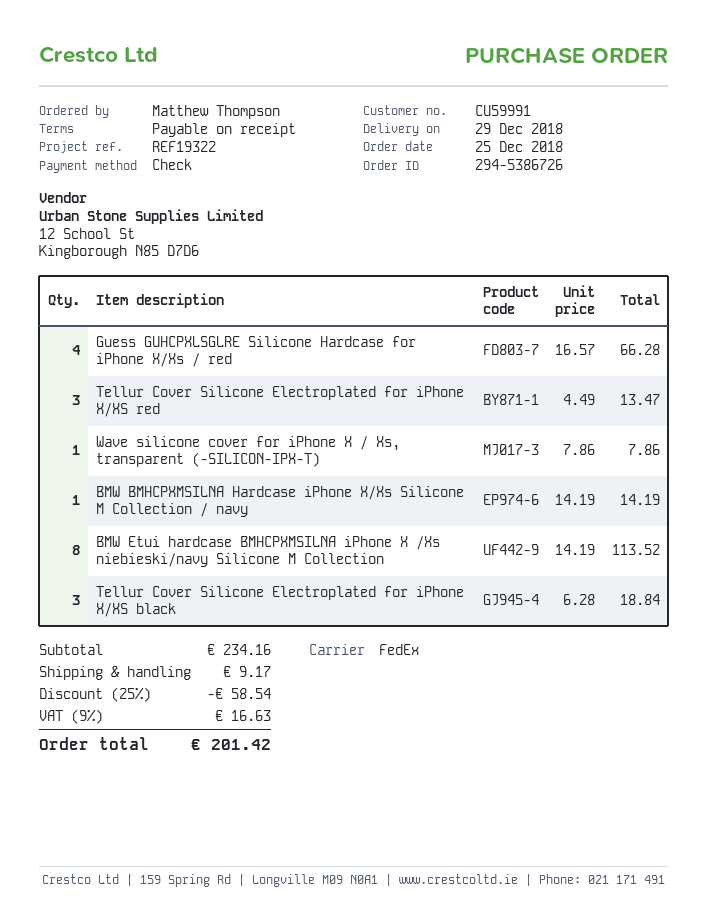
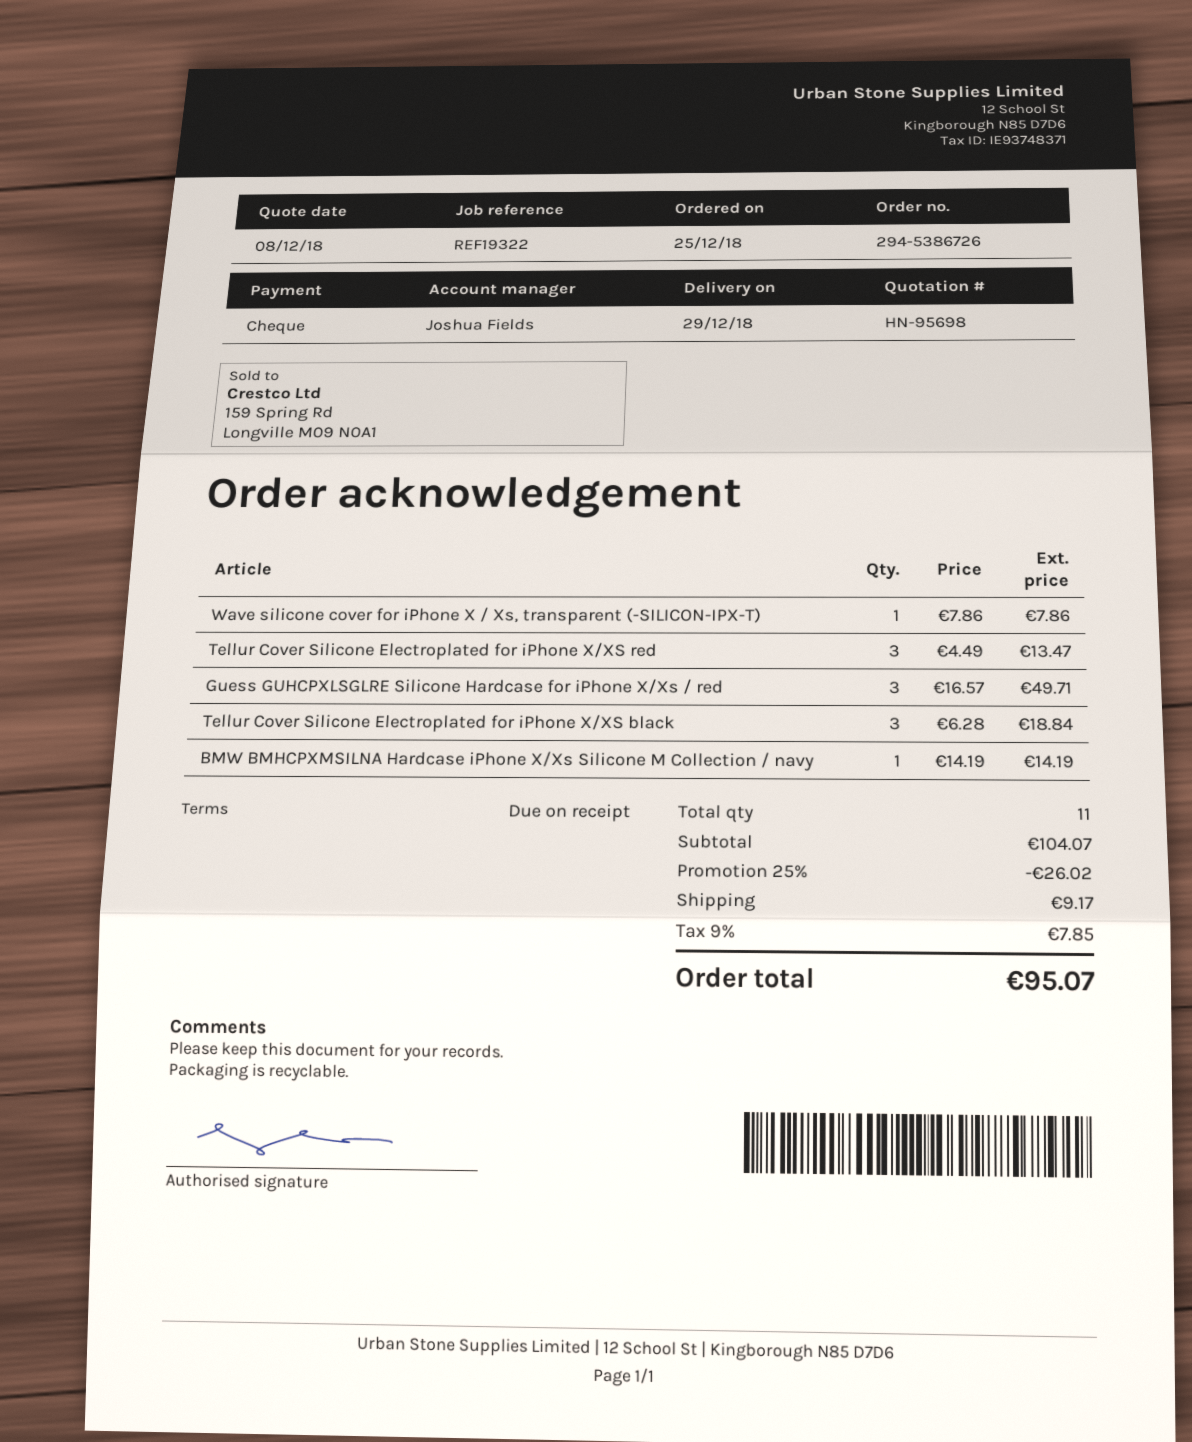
Guess GUHCPXLSGLRE Silicone Hardcase for iPhone X/Xs / red: 4 x 16.57 = 66.28 -> 3 x 16.57 = 49.71
BMW Etui hardcase BMHCPXMSILNA iPhone X /Xs niebieski/navy Silicone M Collection: 8 x 14.19 = 113.52 -> none
subtotal: 234.16 -> 104.07
discount: 25% = 58.54 -> 25% = 26.02
tax: 9% = 16.63 -> 9% = 7.85
total: 201.42 -> 95.07

